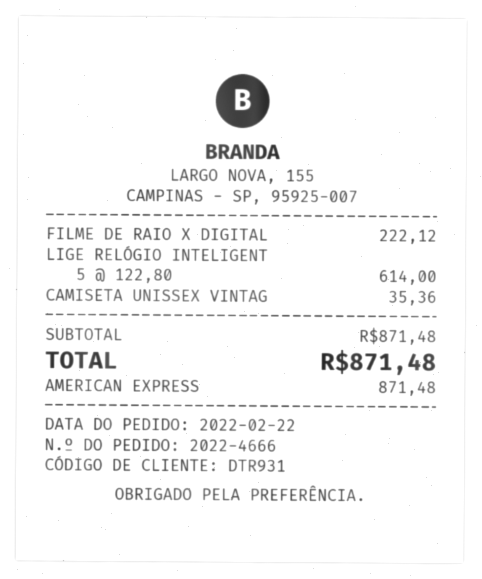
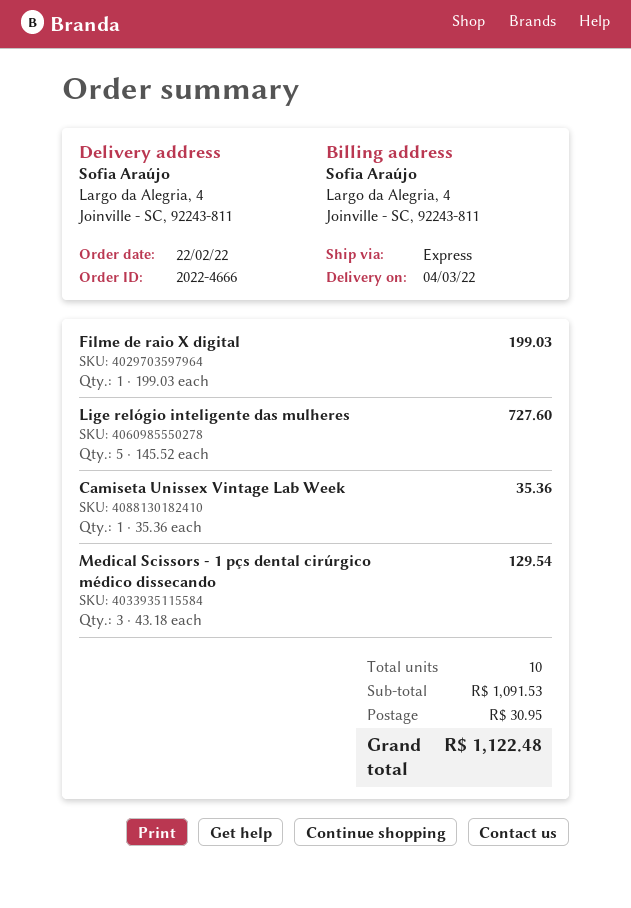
FILME DE RAIO X DIGITAL: 1 x 222.12 = 222.12 -> 1 x 199.03 = 199.03
LIGE RELÓGIO INTELIGENT: 5 x 122.80 = 614.00 -> 5 x 145.52 = 727.60
Medical Scissors - 1 pçs dental cirúrgico médico dissecando: none -> 3 x 43.18 = 129.54
subtotal: 871.48 -> 1091.53
shipping: none -> 30.95
total: 871.48 -> 1122.48

